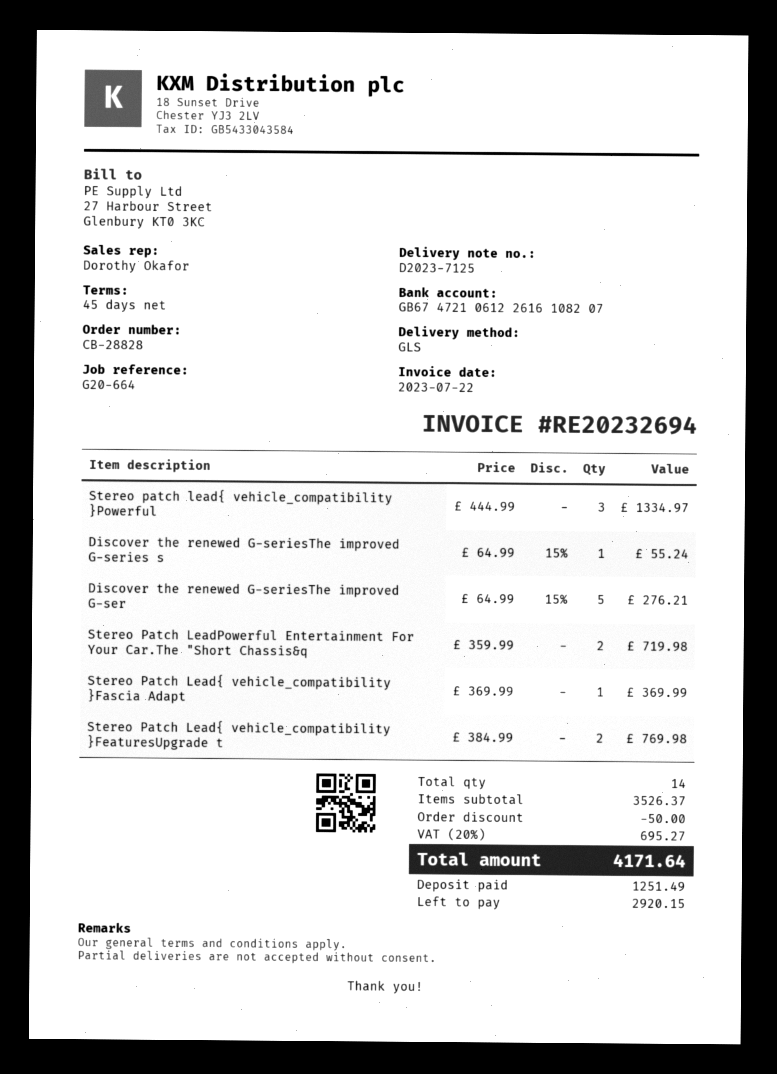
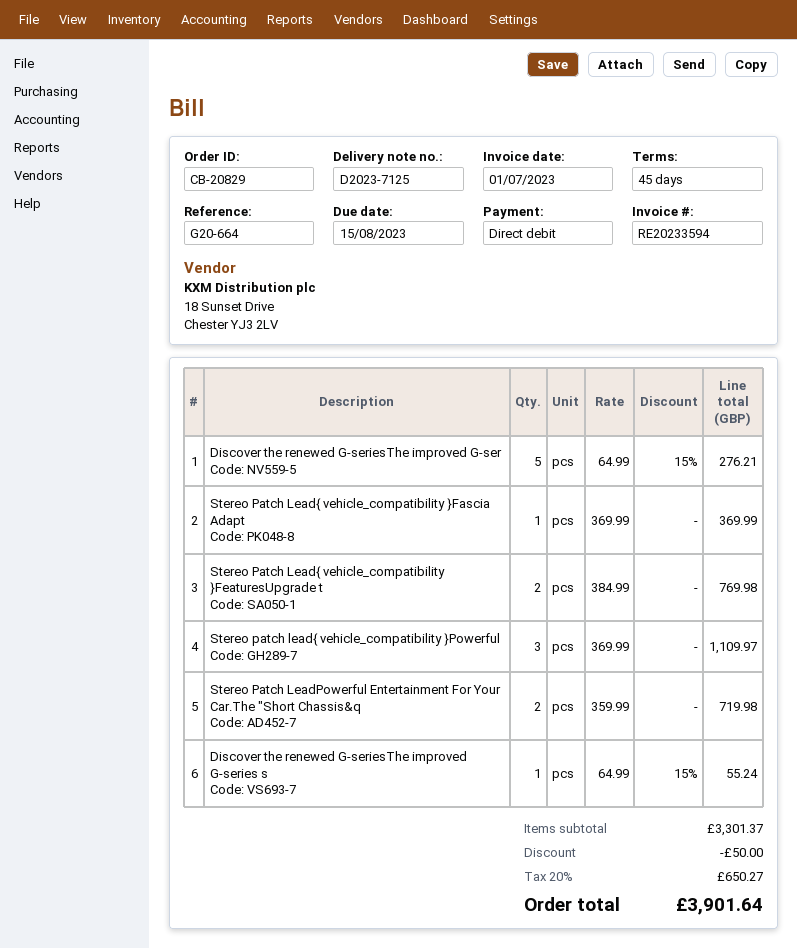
order number: CB-28828 -> CB-20829
invoice number: RE20232694 -> RE20233594
invoice date: 2023-07-22 -> 2023-07-01
Stereo patch lead{ vehicle_compatibility }Powerful: 3 x 444.99 = 1334.97 -> 3 x 369.99 = 1109.97
subtotal: 3526.37 -> 3301.37
tax: 20% = 695.27 -> 20% = 650.27
total: 4171.64 -> 3901.64

